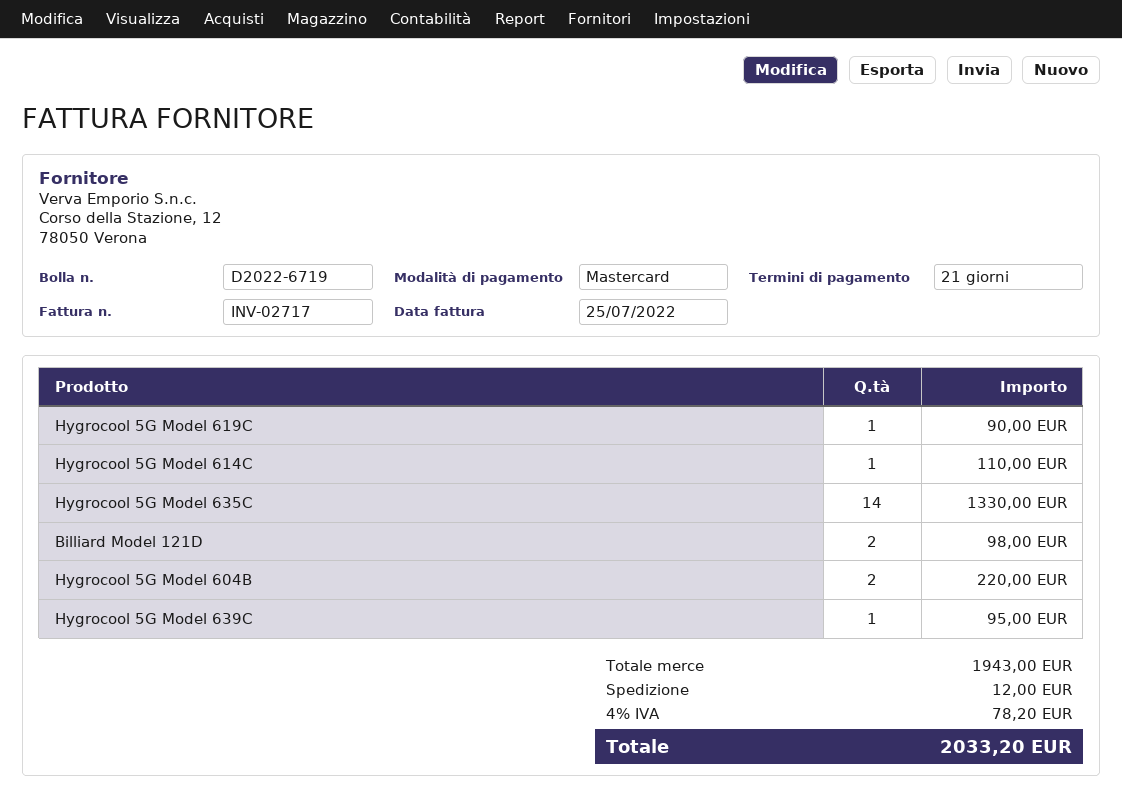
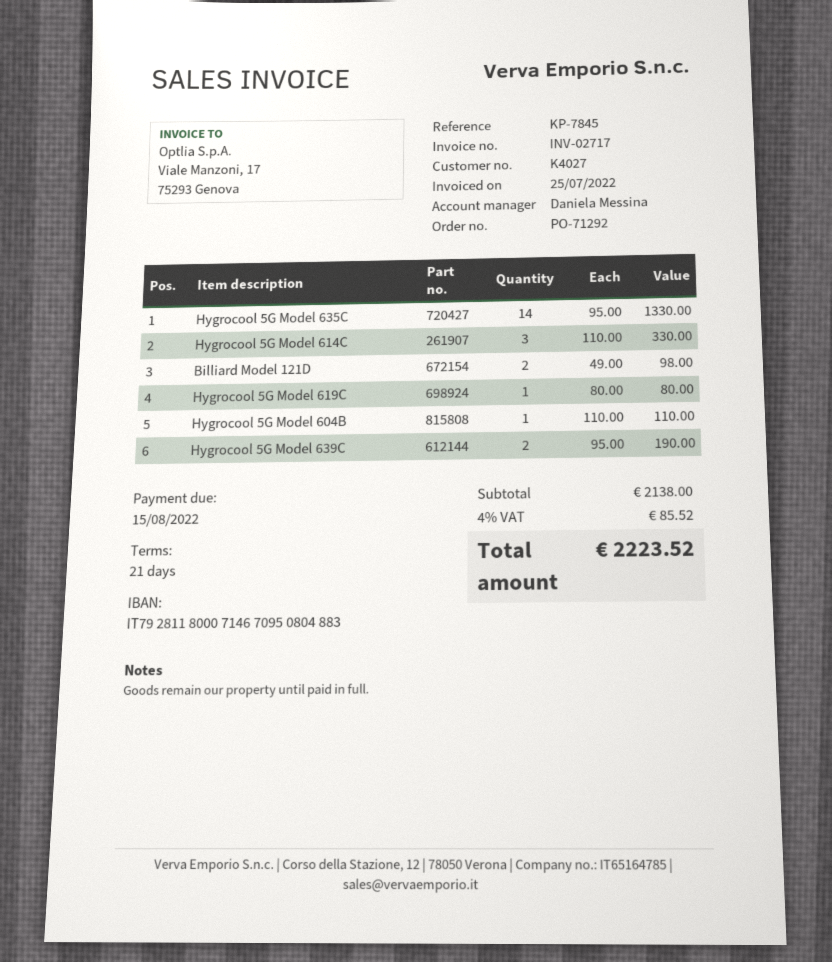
Hygrocool 5G Model 619C: 1 for 90.00 -> 1 for 80.00
Hygrocool 5G Model 614C: 1 for 110.00 -> 3 for 330.00
Hygrocool 5G Model 604B: 2 for 220.00 -> 1 for 110.00
Hygrocool 5G Model 639C: 1 for 95.00 -> 2 for 190.00
subtotal: 1943.00 -> 2138.00
shipping: 12.00 -> none
tax: 4% = 78.20 -> 4% = 85.52
total: 2033.20 -> 2223.52

